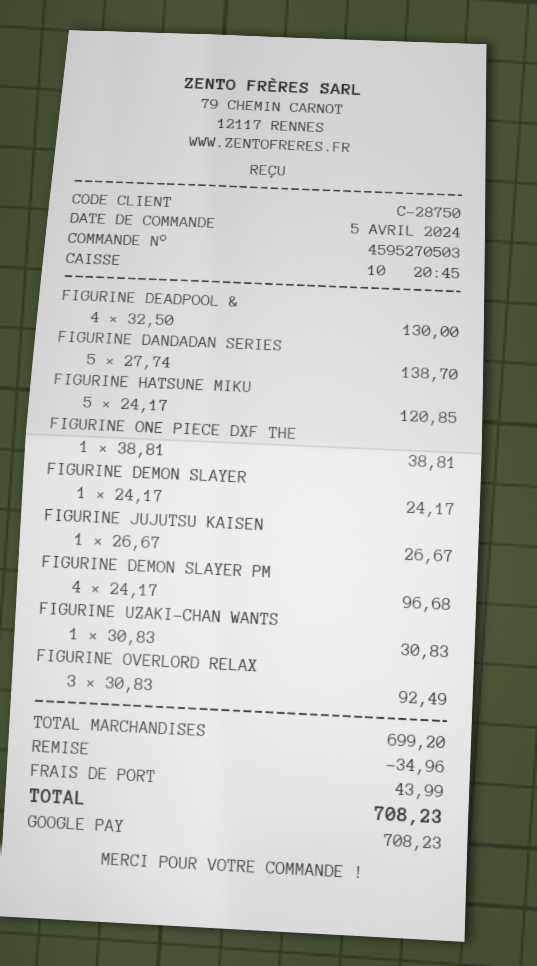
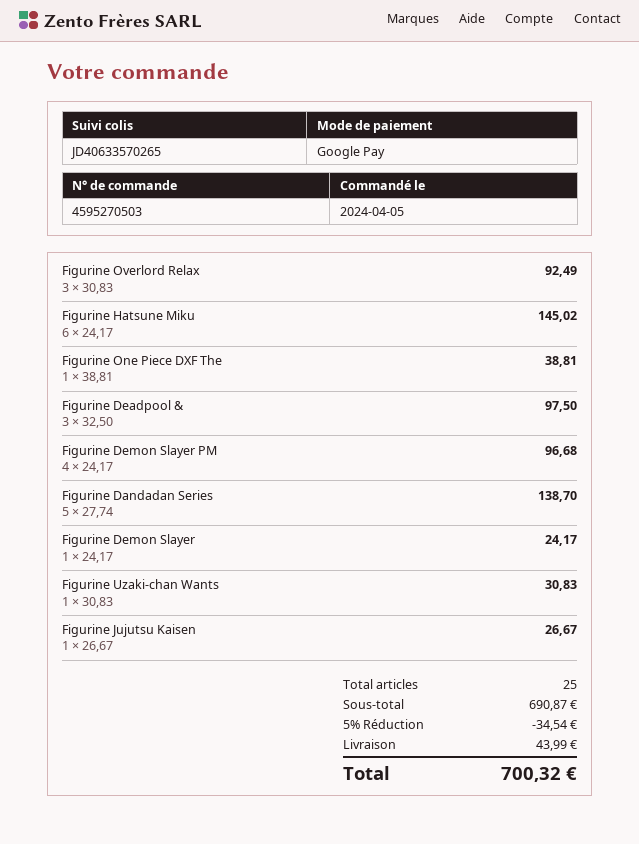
FIGURINE DEADPOOL &: 4 x 32.50 = 130.00 -> 3 x 32.50 = 97.50
FIGURINE HATSUNE MIKU: 5 x 24.17 = 120.85 -> 6 x 24.17 = 145.02
subtotal: 699.20 -> 690.87
discount: 34.96 -> 34.54
total: 708.23 -> 700.32

